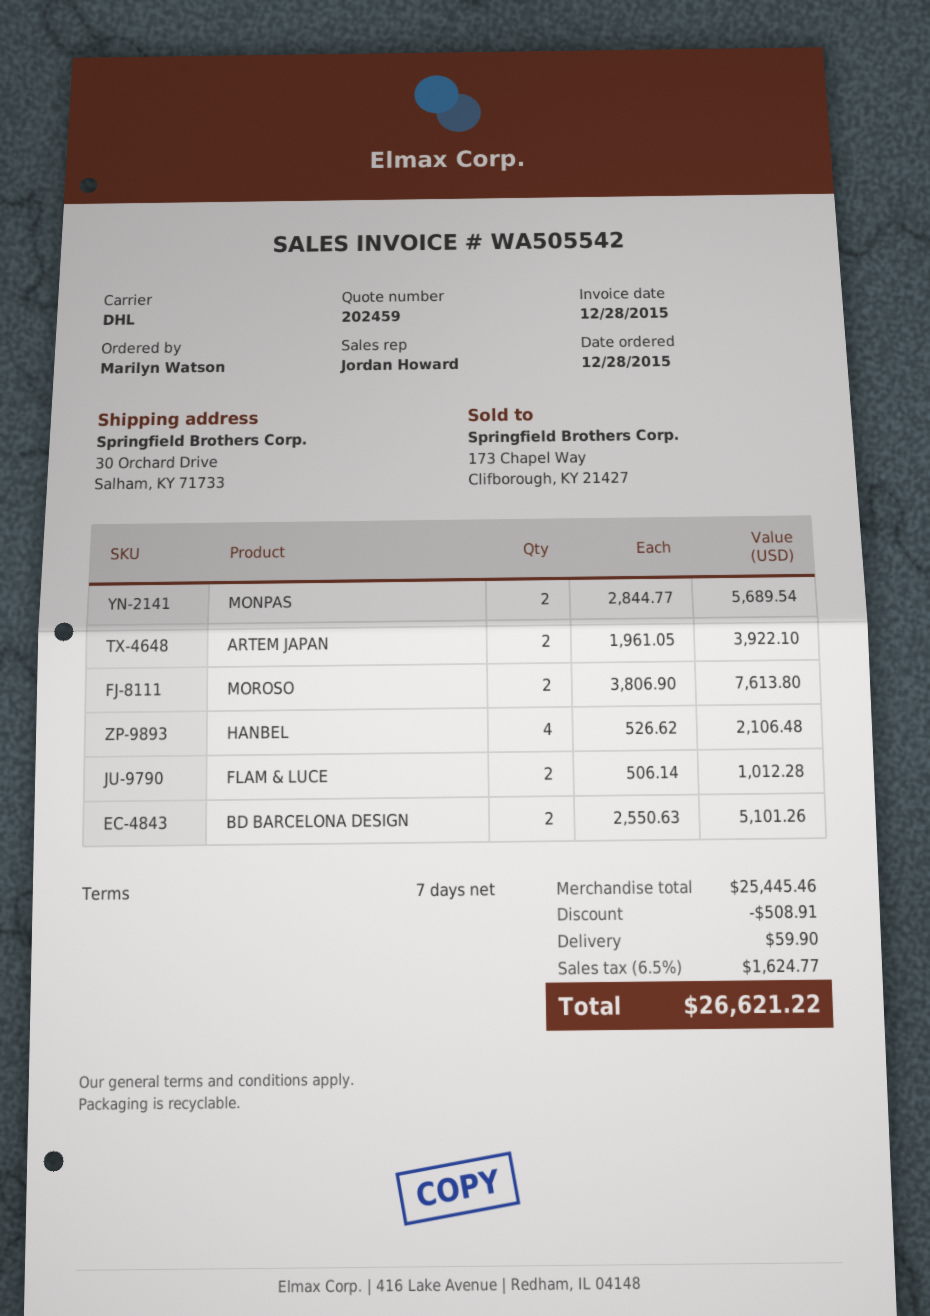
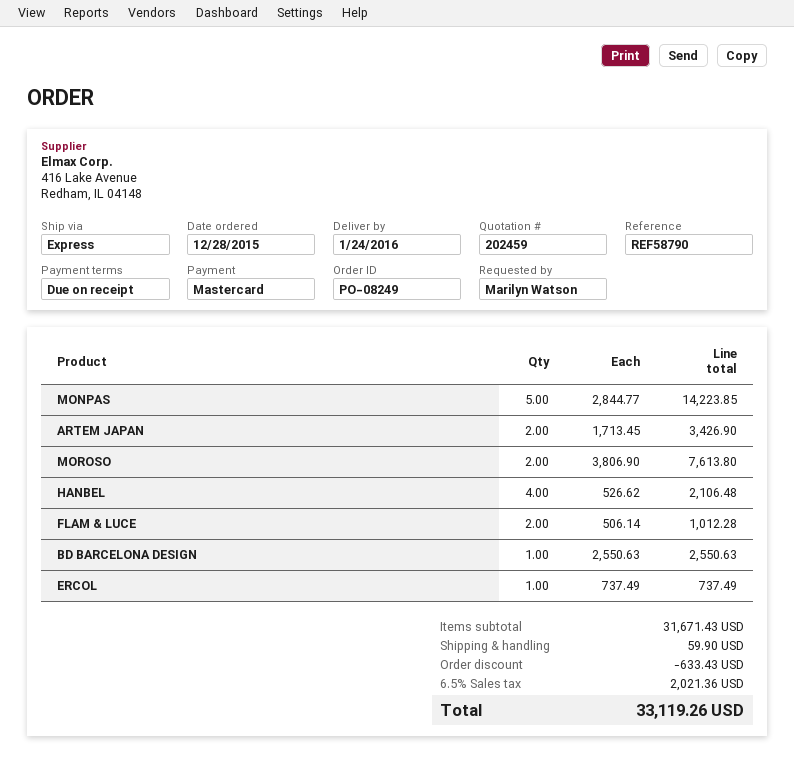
payment terms: 7 days -> on receipt
shipping method: DHL -> express
MONPAS: 2 x 2844.77 = 5689.54 -> 5 x 2844.77 = 14223.85
ARTEM JAPAN: 2 x 1961.05 = 3922.10 -> 2 x 1713.45 = 3426.90
BD BARCELONA DESIGN: 2 x 2550.63 = 5101.26 -> 1 x 2550.63 = 2550.63
ERCOL: none -> 1 x 737.49 = 737.49
subtotal: 25445.46 -> 31671.43
discount: 508.91 -> 633.43
tax: 6.5% = 1624.77 -> 6.5% = 2021.36
total: 26621.22 -> 33119.26

